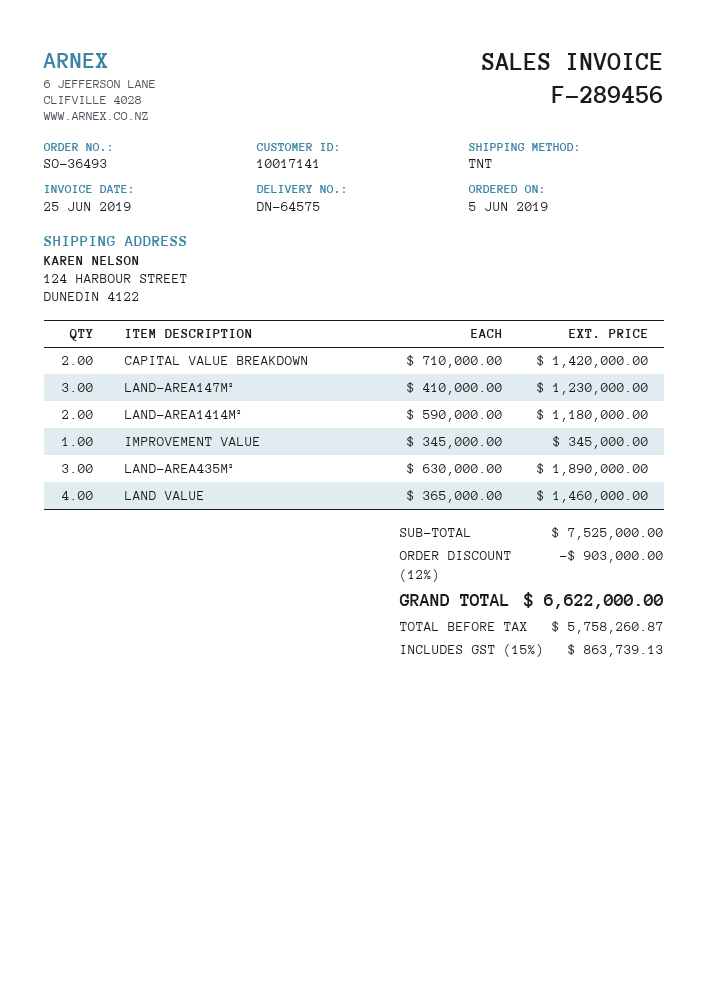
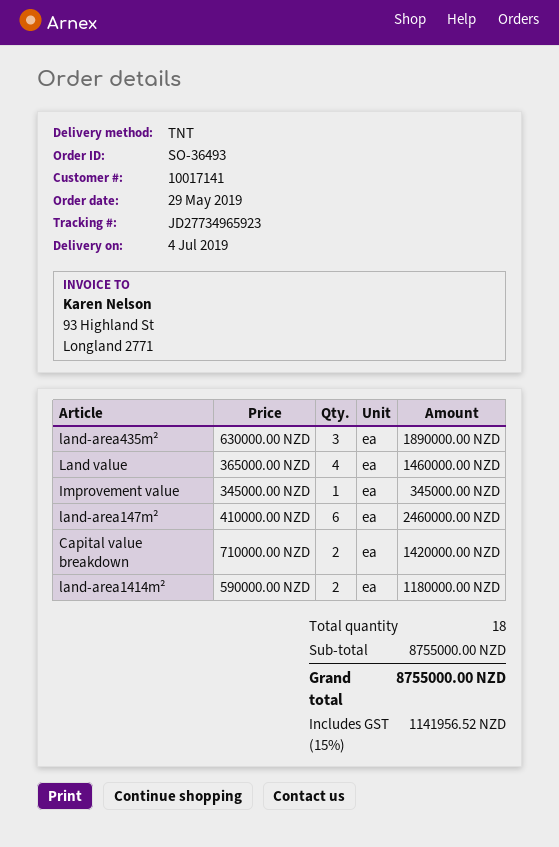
order date: 2019-06-05 -> 2019-05-29
LAND-AREA147M²: 3 x 410000.00 = 1230000.00 -> 6 x 410000.00 = 2460000.00
subtotal: 7525000.00 -> 8755000.00
discount: 12% = 903000.00 -> none
tax: 15% = 863739.13 -> 15% = 1141956.52
total: 6622000.00 -> 8755000.00

